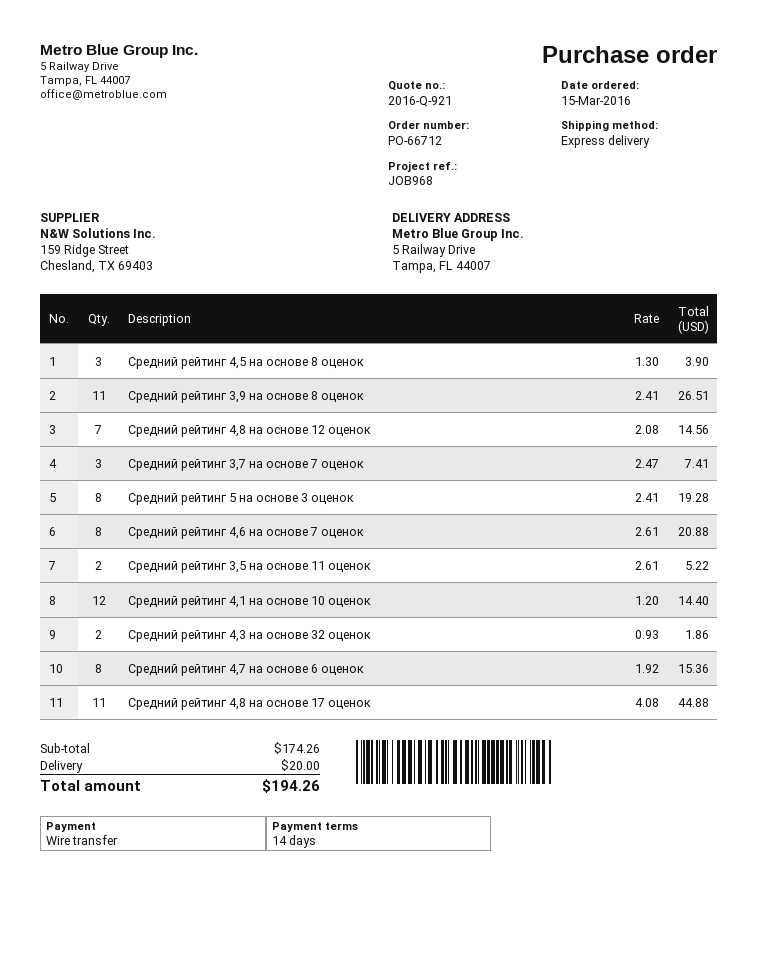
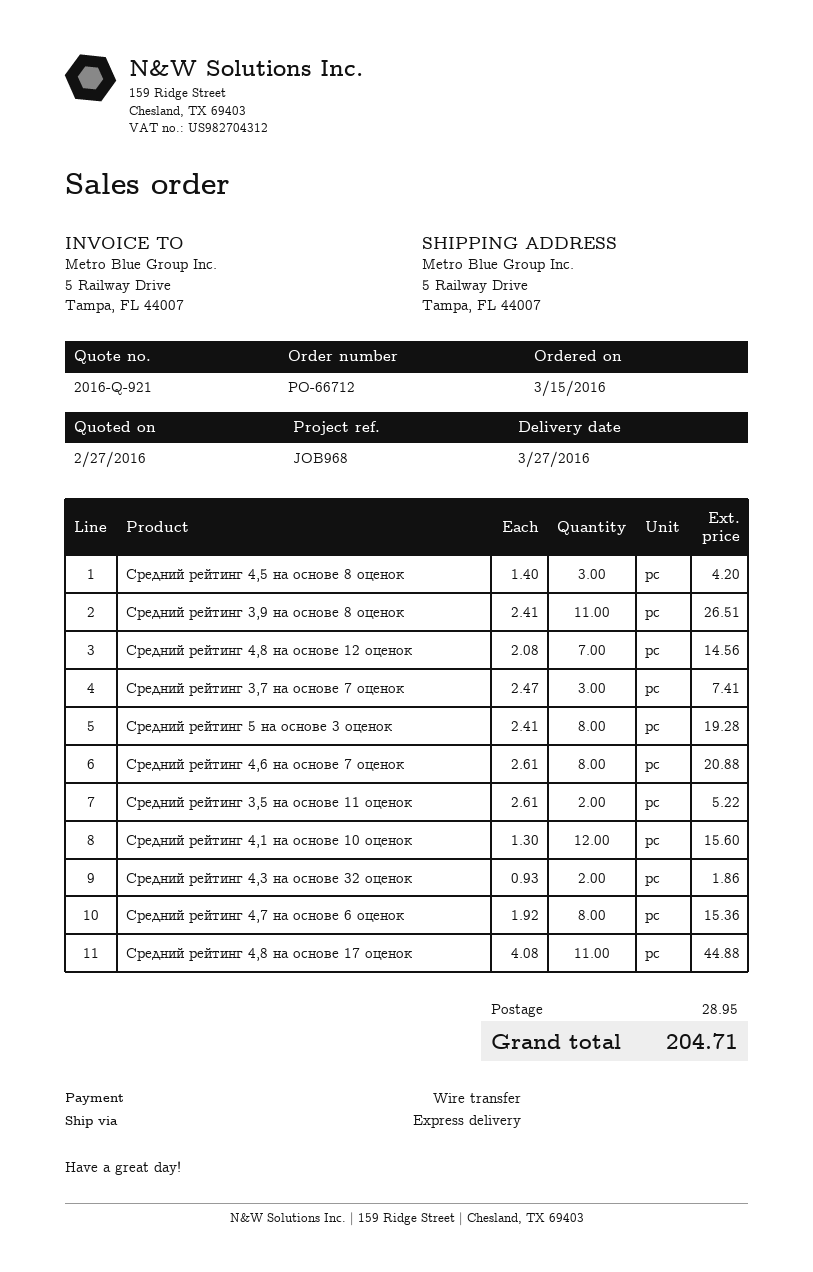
Средний рейтинг 4,5 на основе 8 оценок: 3 x 1.30 = 3.90 -> 3 x 1.40 = 4.20
Средний рейтинг 4,1 на основе 10 оценок: 12 x 1.20 = 14.40 -> 12 x 1.30 = 15.60
shipping: 20.00 -> 28.95
total: 194.26 -> 204.71

